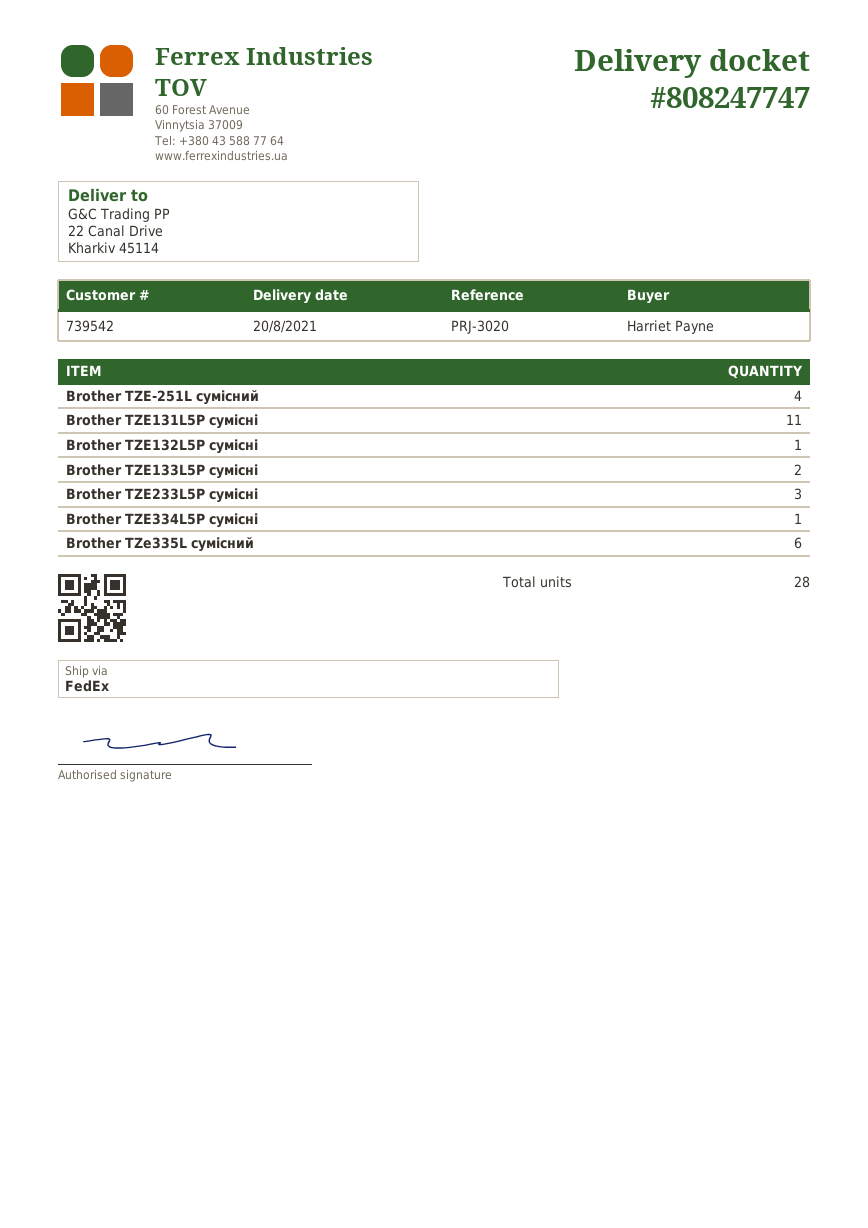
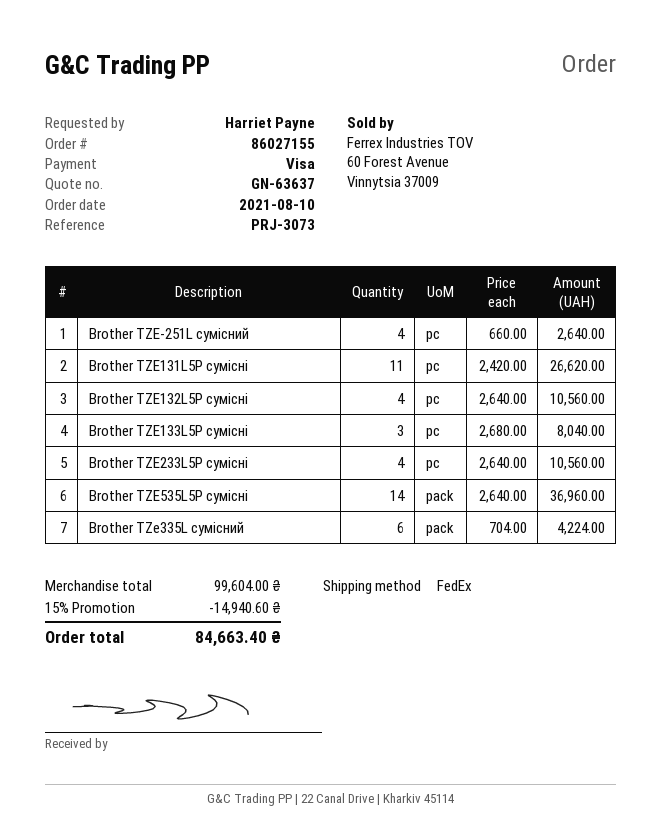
reference: PRJ-3020 -> PRJ-3073
Brother TZE132L5P сумісні: 1 -> 4
Brother TZE133L5P сумісні: 2 -> 3
Brother TZE233L5P сумісні: 3 -> 4
Brother TZE334L5P сумісні: 1 -> none
Brother TZE535L5P сумісні: none -> 14

